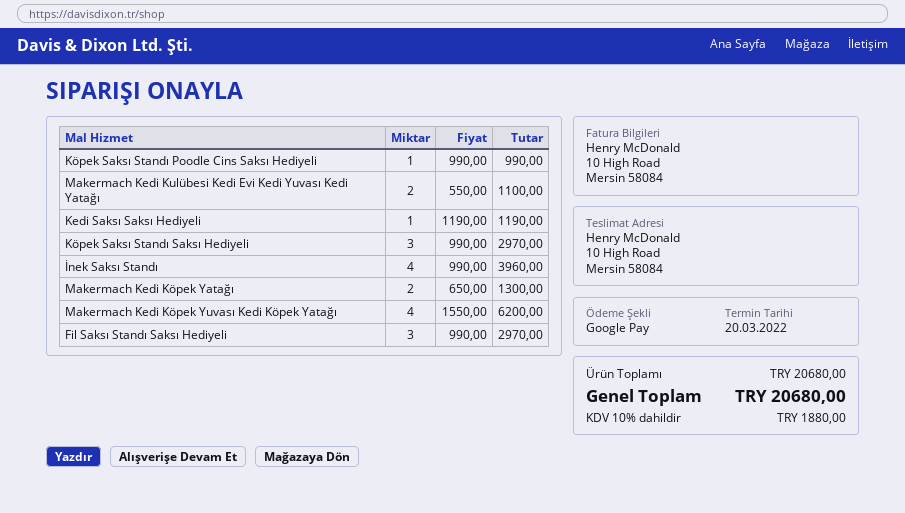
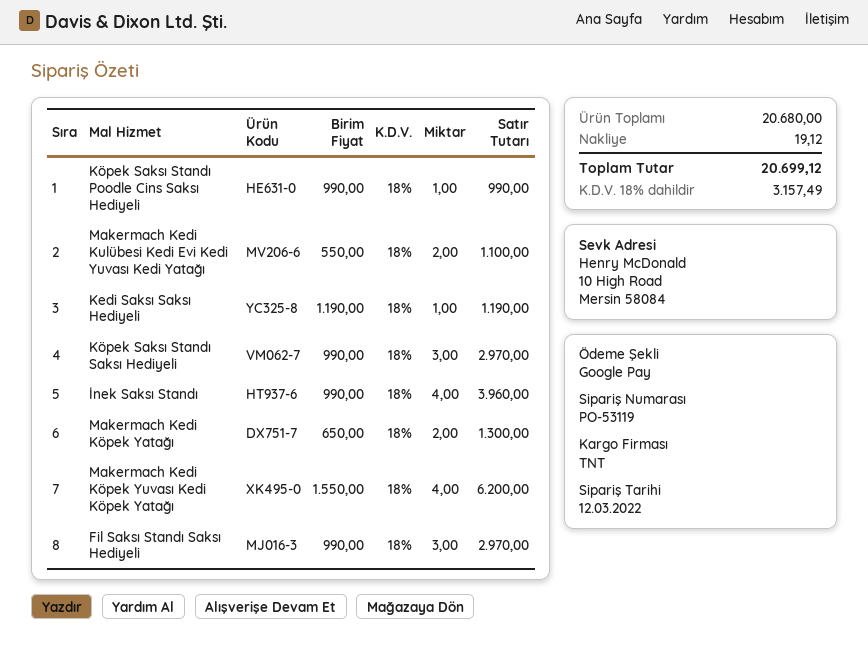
shipping: none -> 19.12
tax: 10% = 1880.00 -> 18% = 3157.49
total: 20680.00 -> 20699.12

